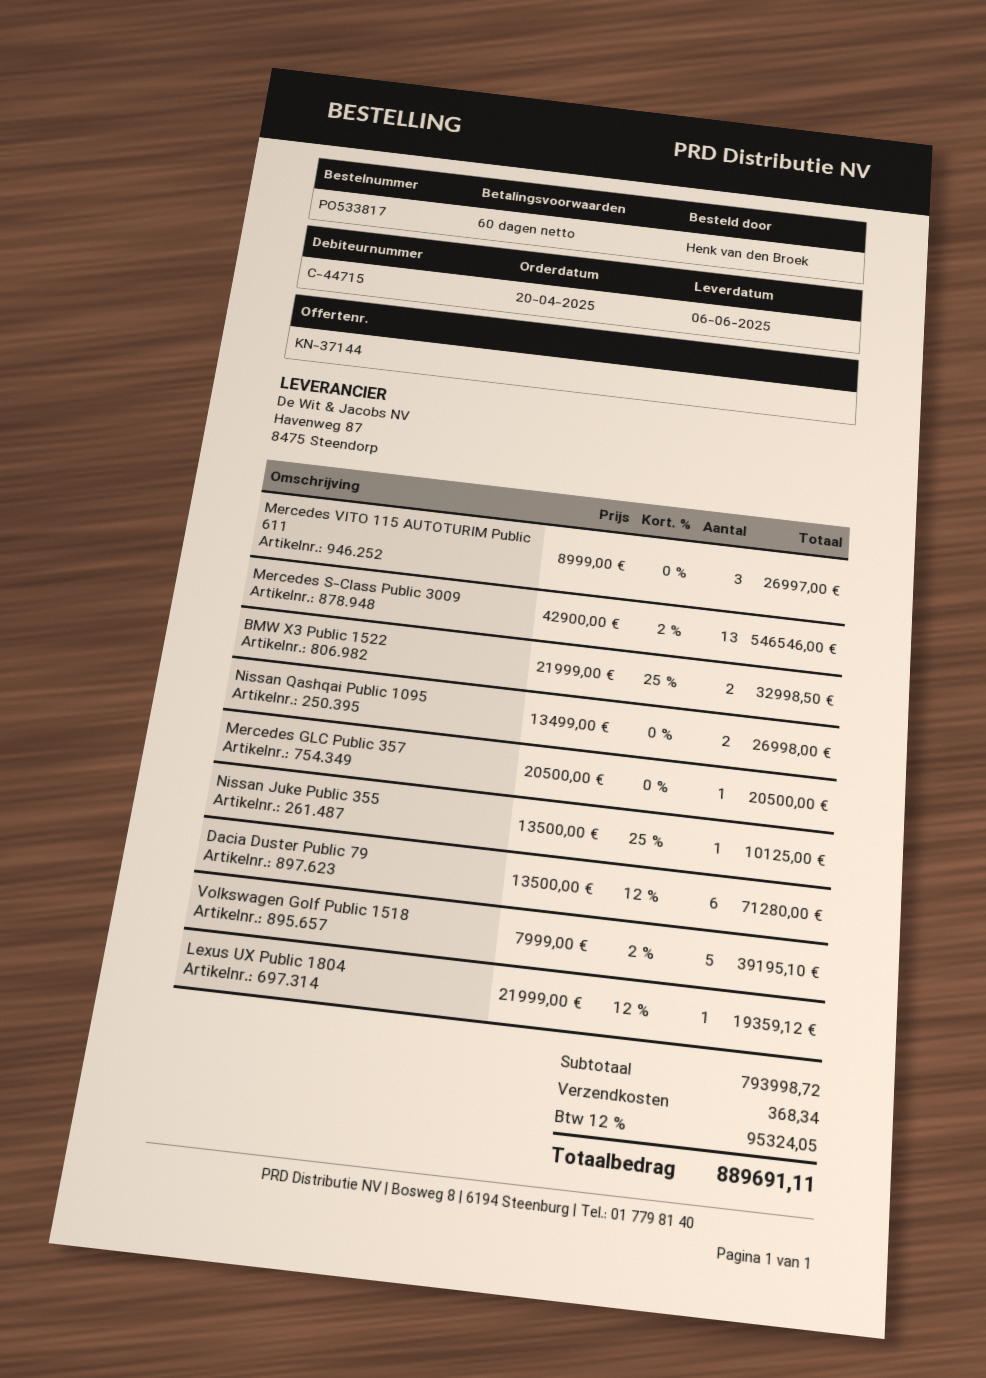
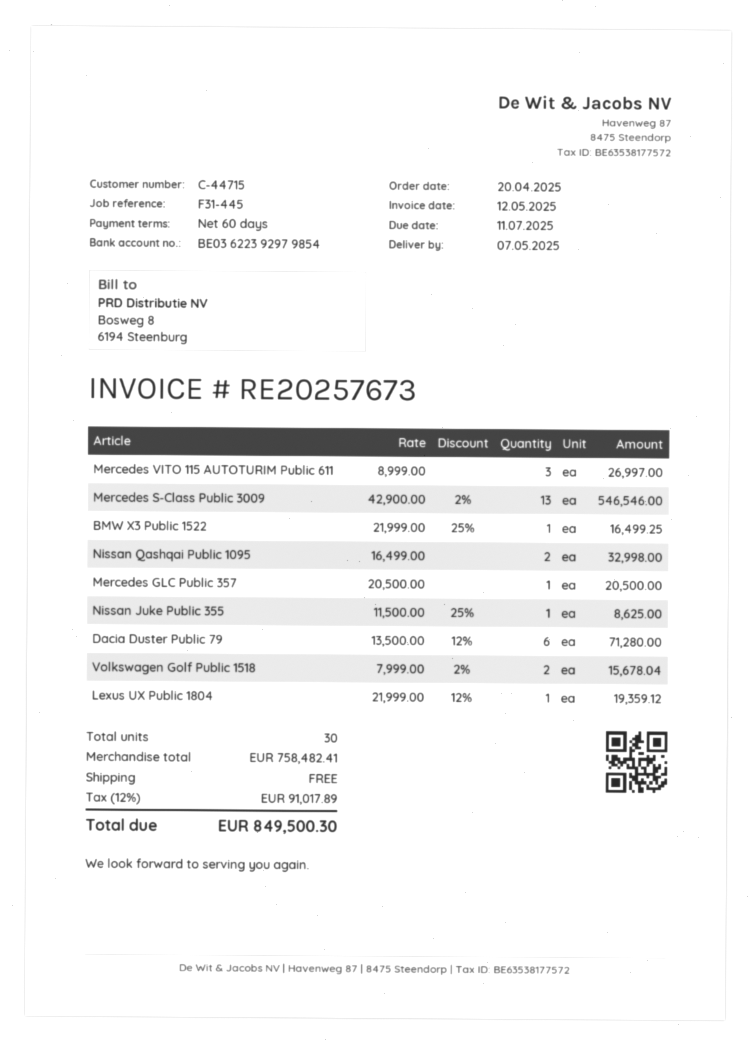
delivery date: 2025-06-06 -> 2025-05-07
BMW X3 Public 1522: 2 x 21999.00 - 25% = 32998.50 -> 1 x 21999.00 - 25% = 16499.25
Nissan Qashqai Public 1095: 2 x 13499.00 = 26998.00 -> 2 x 16499.00 = 32998.00
Nissan Juke Public 355: 1 x 13500.00 - 25% = 10125.00 -> 1 x 11500.00 - 25% = 8625.00
Volkswagen Golf Public 1518: 5 x 7999.00 - 2% = 39195.10 -> 2 x 7999.00 - 2% = 15678.04
subtotal: 793998.72 -> 758482.41
shipping: 368.34 -> 0.00
tax: 12% = 95324.05 -> 12% = 91017.89
total: 889691.11 -> 849500.30

